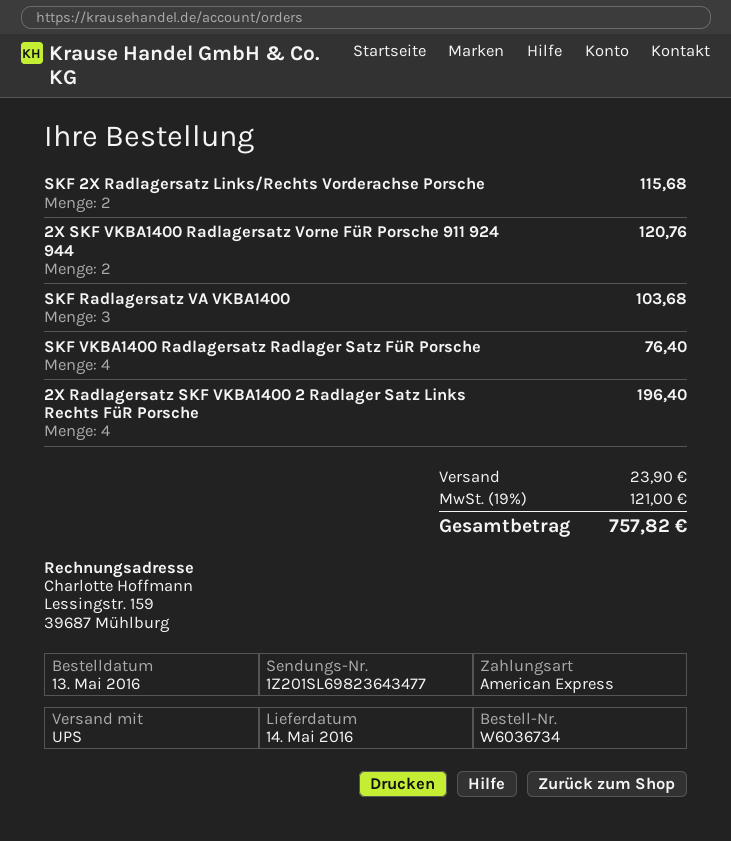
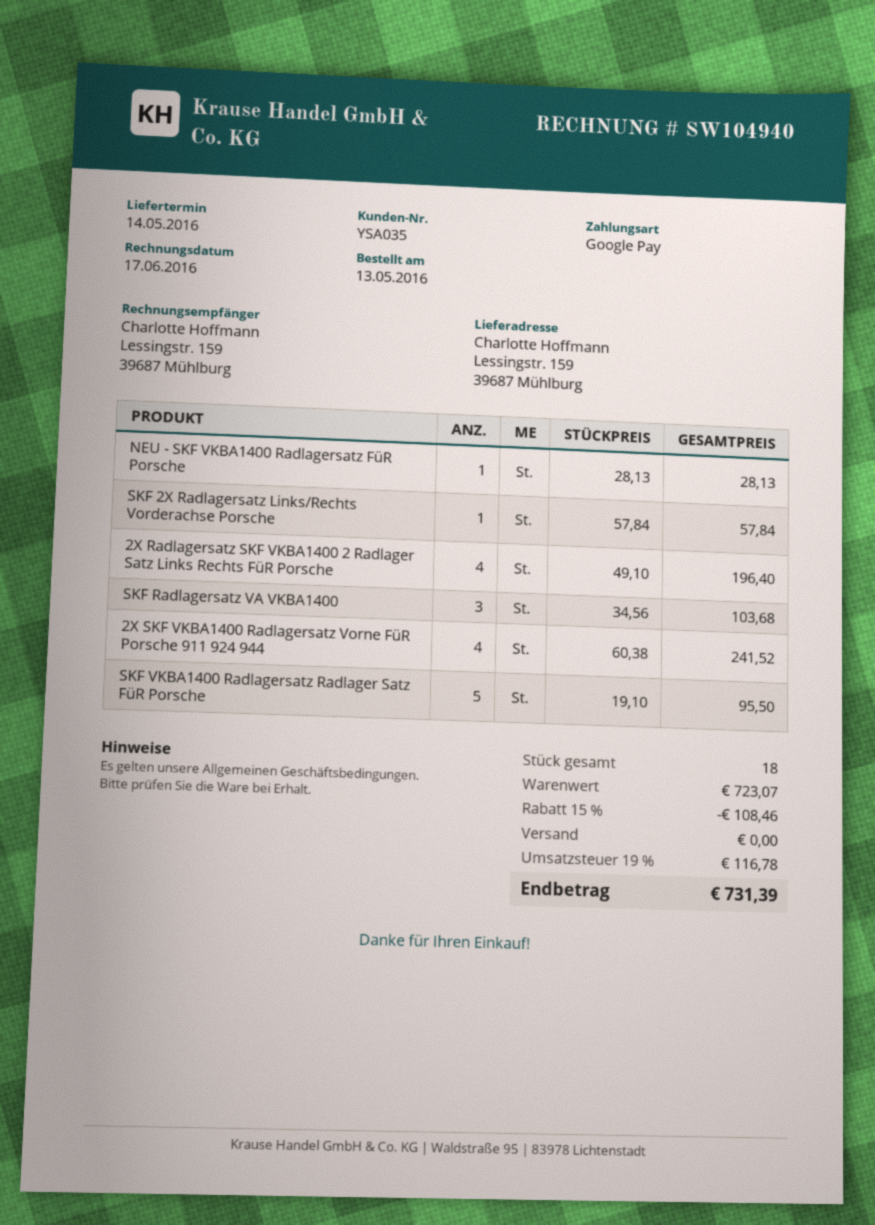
payment method: American Express -> Google Pay
SKF 2X Radlagersatz Links/Rechts Vorderachse Porsche: 2 for 115.68 -> 1 for 57.84
2X SKF VKBA1400 Radlagersatz Vorne FüR Porsche 911 924 944: 2 for 120.76 -> 4 for 241.52
SKF VKBA1400 Radlagersatz Radlager Satz FüR Porsche: 4 for 76.40 -> 5 for 95.50
NEU - SKF VKBA1400 Radlagersatz FüR Porsche: none -> 1 for 28.13
discount: none -> 15% = 108.46
shipping: 23.90 -> 0.00
tax: 19% = 121.00 -> 19% = 116.78
total: 757.82 -> 731.39

